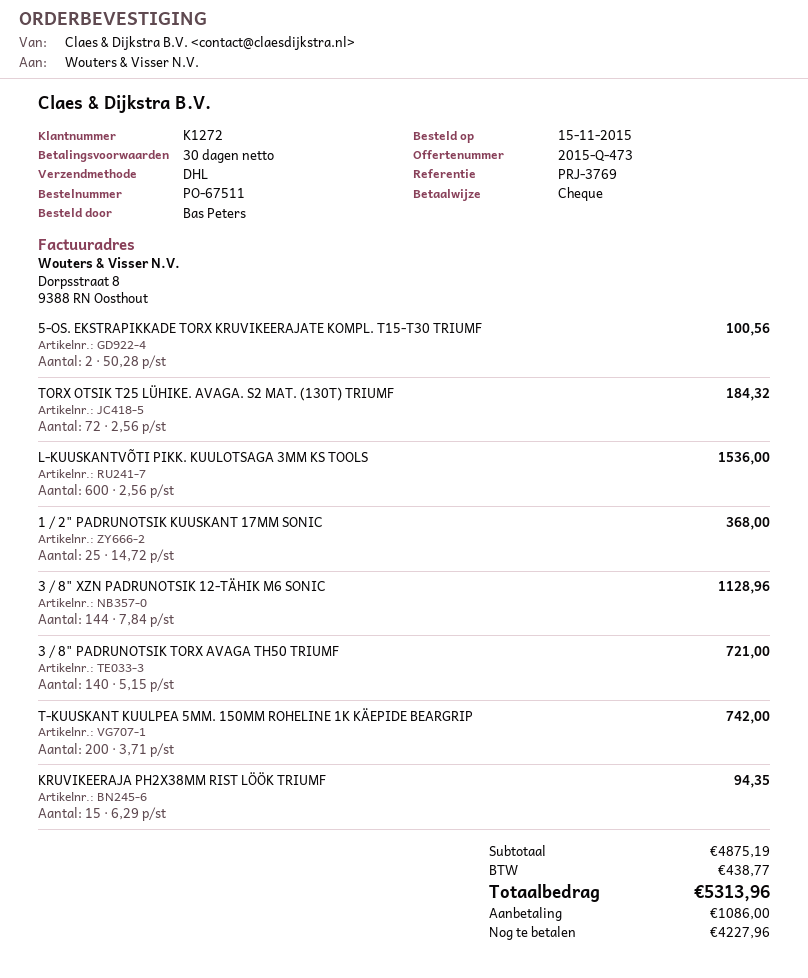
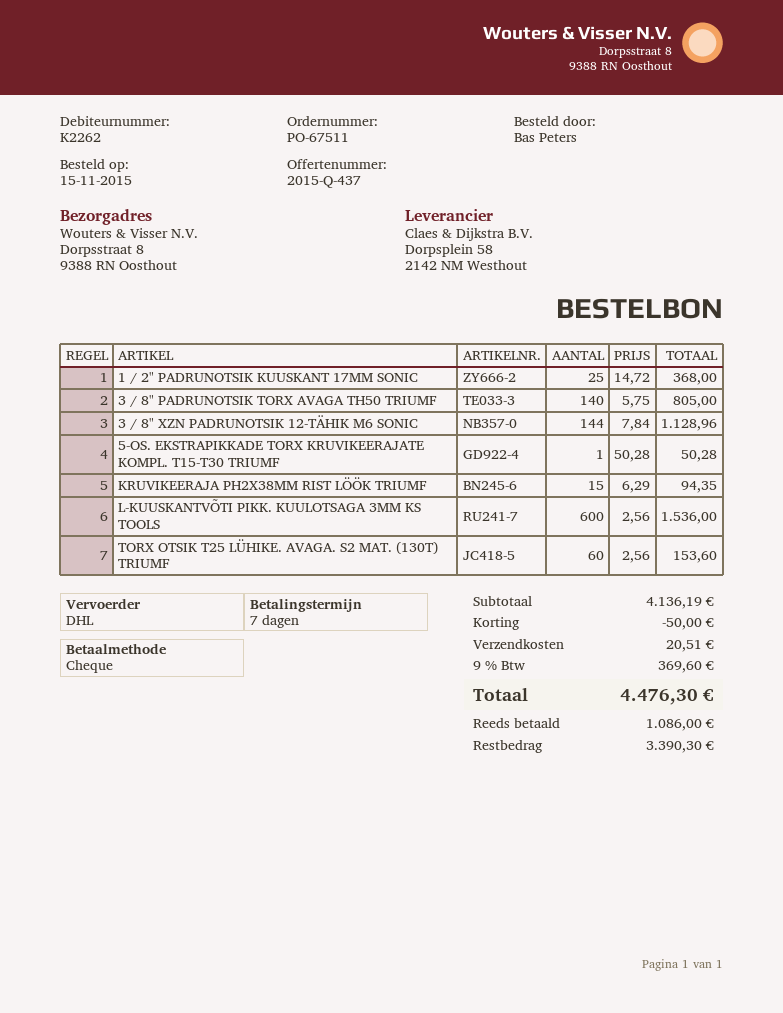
quote number: 2015-Q-473 -> 2015-Q-437
payment terms: 30 days -> 7 days
customer number: K1272 -> K2262
5-OS. EKSTRAPIKKADE TORX KRUVIKEERAJATE KOMPL. T15-T30 TRIUMF: 2 x 50.28 = 100.56 -> 1 x 50.28 = 50.28
TORX OTSIK T25 LÜHIKE. AVAGA. S2 MAT. (130T) TRIUMF: 72 x 2.56 = 184.32 -> 60 x 2.56 = 153.60
3 / 8" PADRUNOTSIK TORX AVAGA TH50 TRIUMF: 140 x 5.15 = 721.00 -> 140 x 5.75 = 805.00
T-KUUSKANT KUULPEA 5MM. 150MM ROHELINE 1K KÄEPIDE BEARGRIP: 200 x 3.71 = 742.00 -> none
subtotal: 4875.19 -> 4136.19
discount: none -> 50.00
shipping: none -> 20.51
tax: 438.77 -> 369.60
total: 5313.96 -> 4476.30
balance: 4227.96 -> 3390.30

